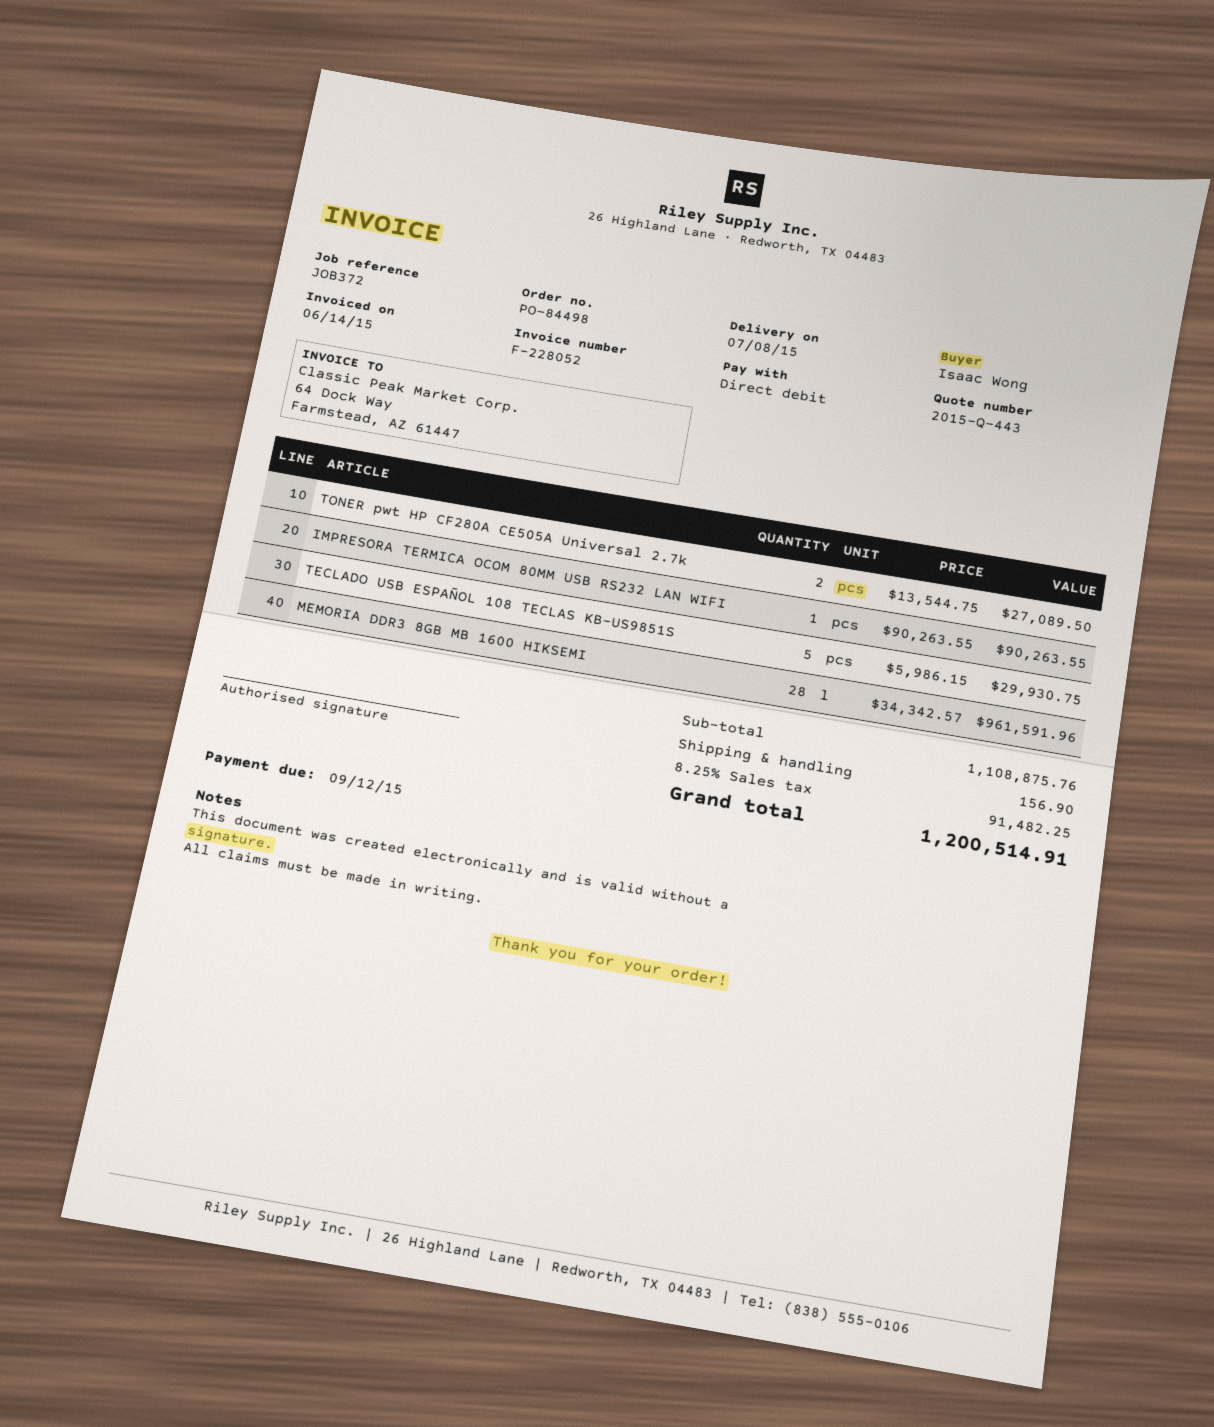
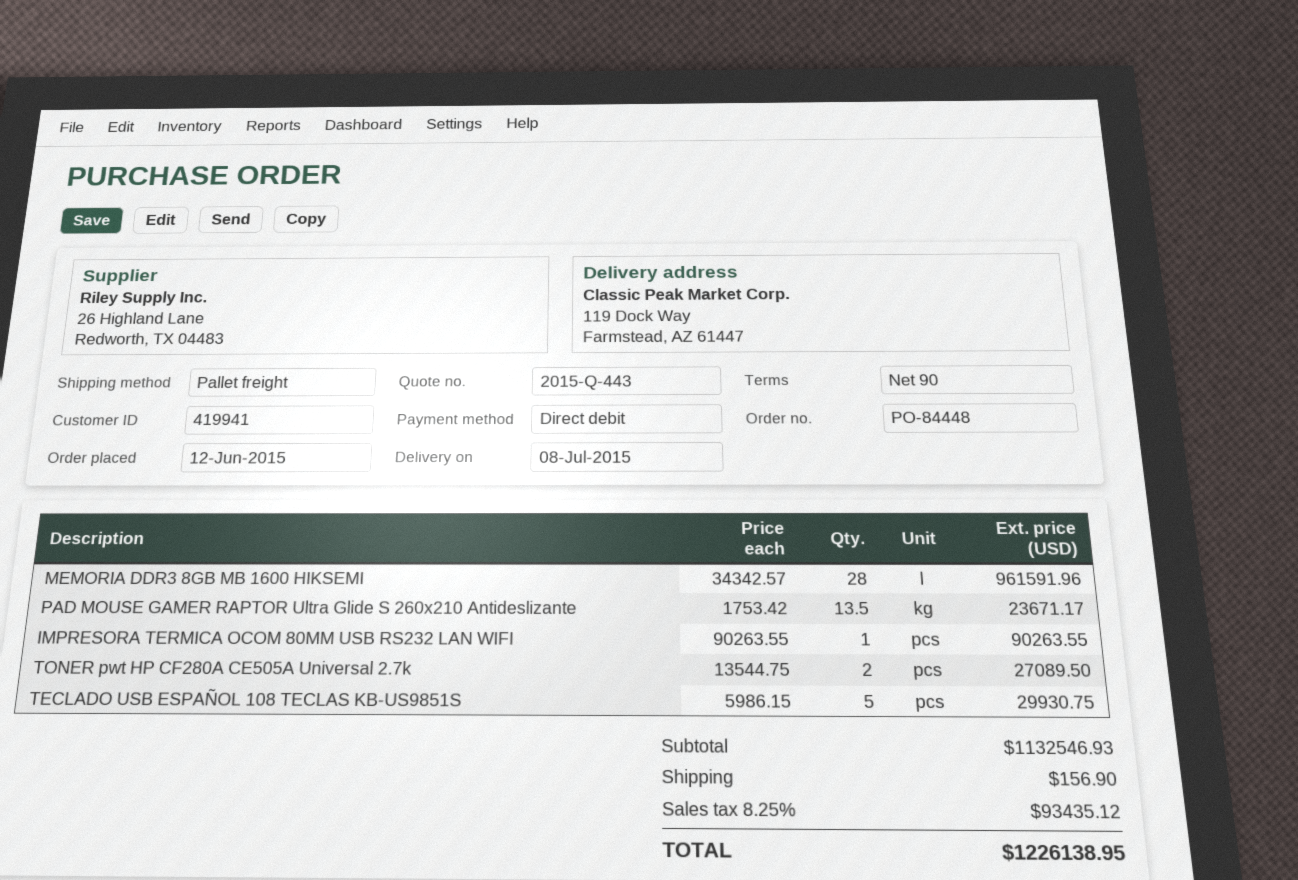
order number: PO-84498 -> PO-84448
PAD MOUSE GAMER RAPTOR Ultra Glide S 260x210 Antideslizante: none -> 13.5 x 1753.42 = 23671.17
subtotal: 1108875.76 -> 1132546.93
tax: 8.25% = 91482.25 -> 8.25% = 93435.12
total: 1200514.91 -> 1226138.95

